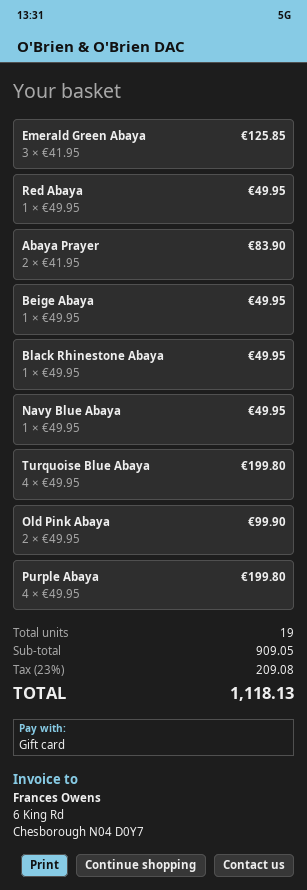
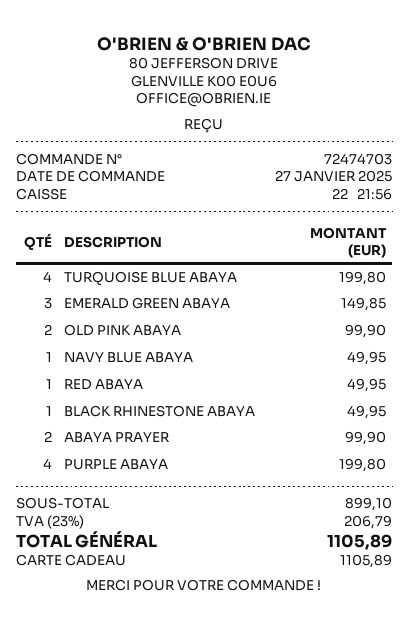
Emerald Green Abaya: 3 for 125.85 -> 3 for 149.85
Abaya Prayer: 2 for 83.90 -> 2 for 99.90
Beige Abaya: 1 for 49.95 -> none
subtotal: 909.05 -> 899.10
tax: 23% = 209.08 -> 23% = 206.79
total: 1118.13 -> 1105.89

